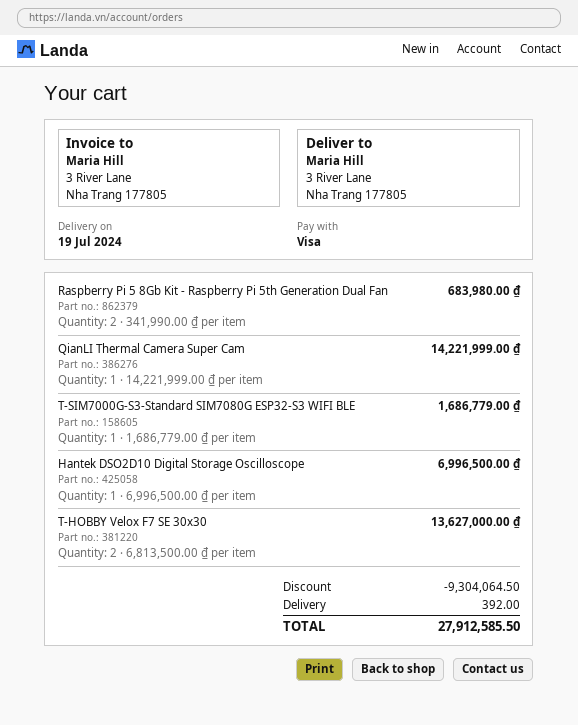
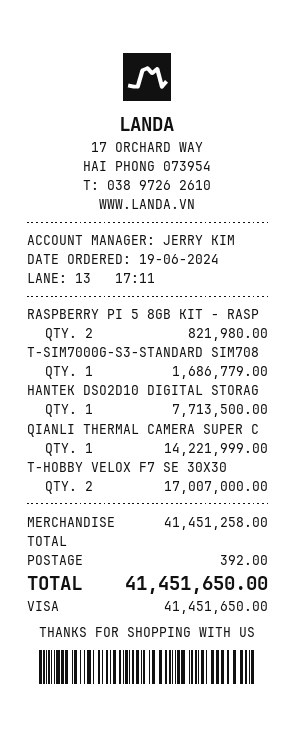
Raspberry Pi 5 8Gb Kit - Raspberry Pi 5th Generation Dual Fan: 2 for 683980.00 -> 2 for 821980.00
Hantek DSO2D10 Digital Storage Oscilloscope: 1 for 6996500.00 -> 1 for 7713500.00
T-HOBBY Velox F7 SE 30x30: 2 for 13627000.00 -> 2 for 17007000.00
discount: 9304064.50 -> none
total: 27912585.50 -> 41451650.00

